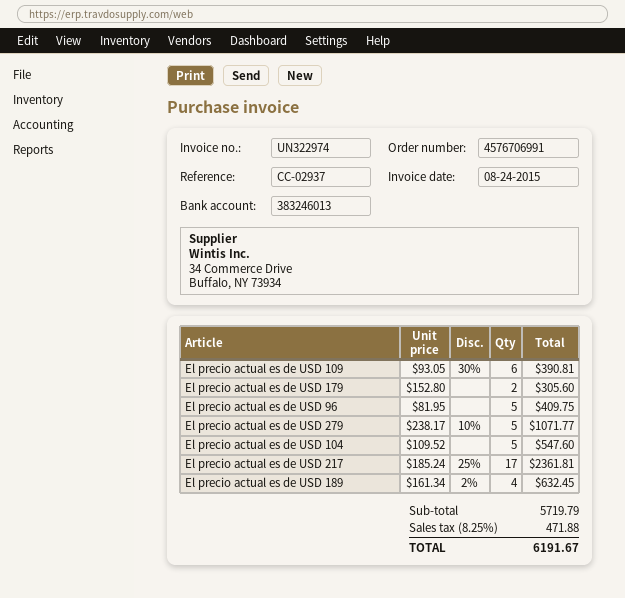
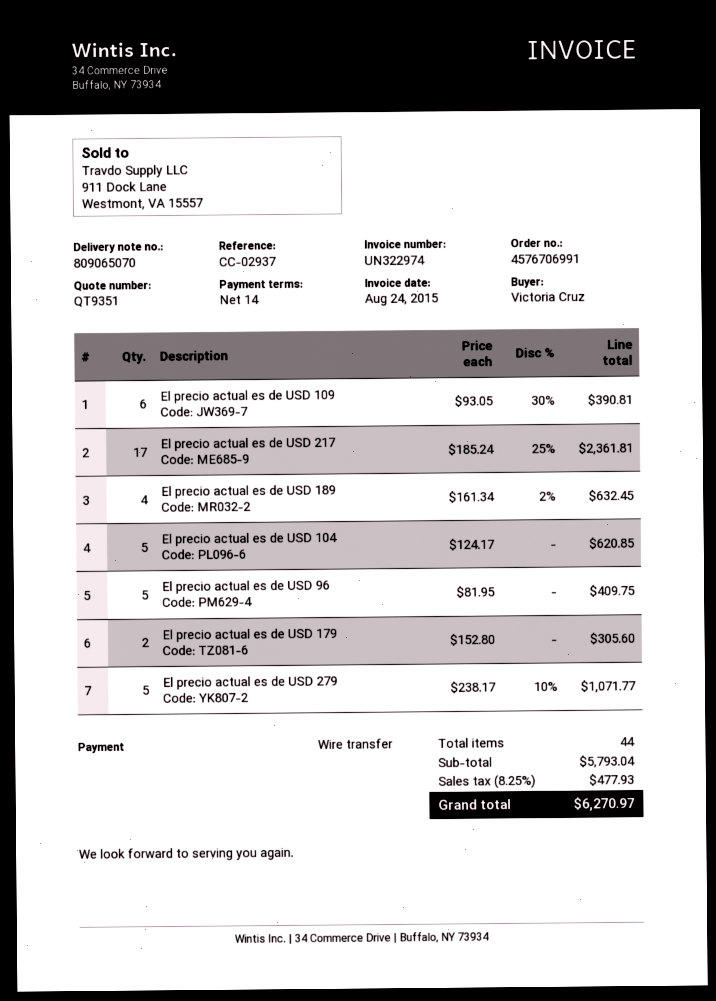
El precio actual es de USD 104: 5 x 109.52 = 547.60 -> 5 x 124.17 = 620.85
subtotal: 5719.79 -> 5793.04
tax: 8.25% = 471.88 -> 8.25% = 477.93
total: 6191.67 -> 6270.97

